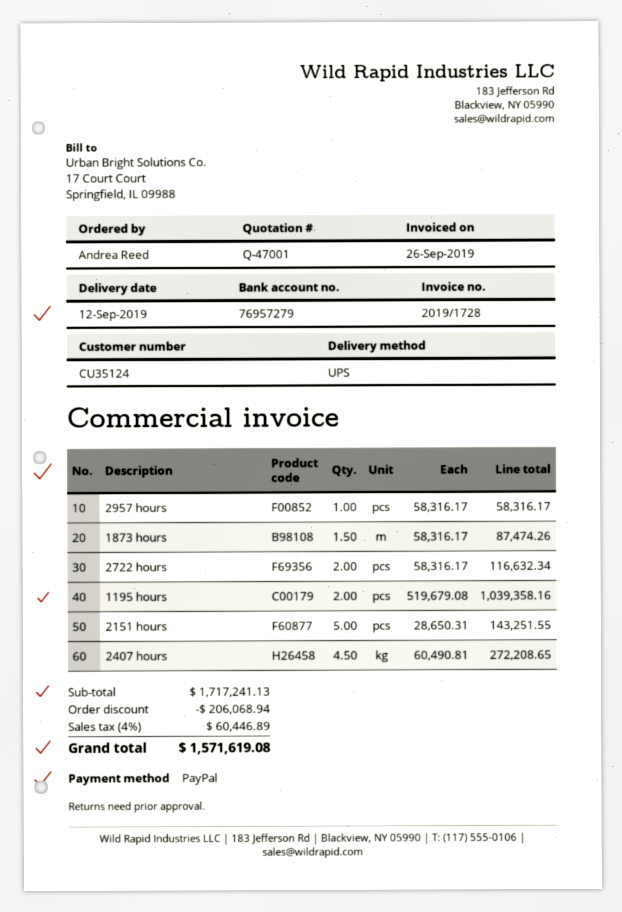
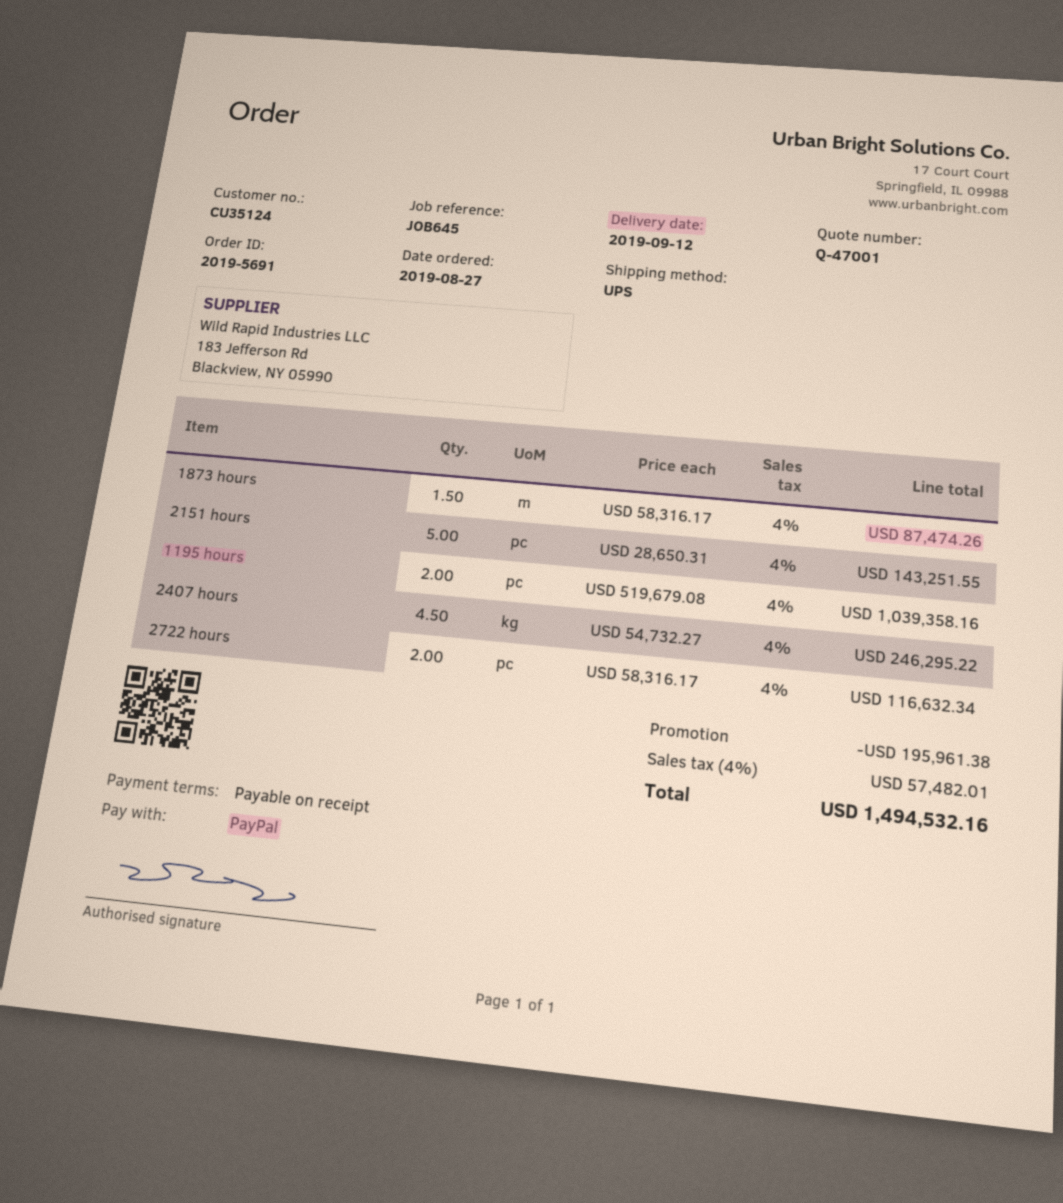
2957 hours: 1 x 58316.17 = 58316.17 -> none
2407 hours: 4.5 x 60490.81 = 272208.65 -> 4.5 x 54732.27 = 246295.22
discount: 206068.94 -> 195961.38
tax: 4% = 60446.89 -> 4% = 57482.01
total: 1571619.08 -> 1494532.16

